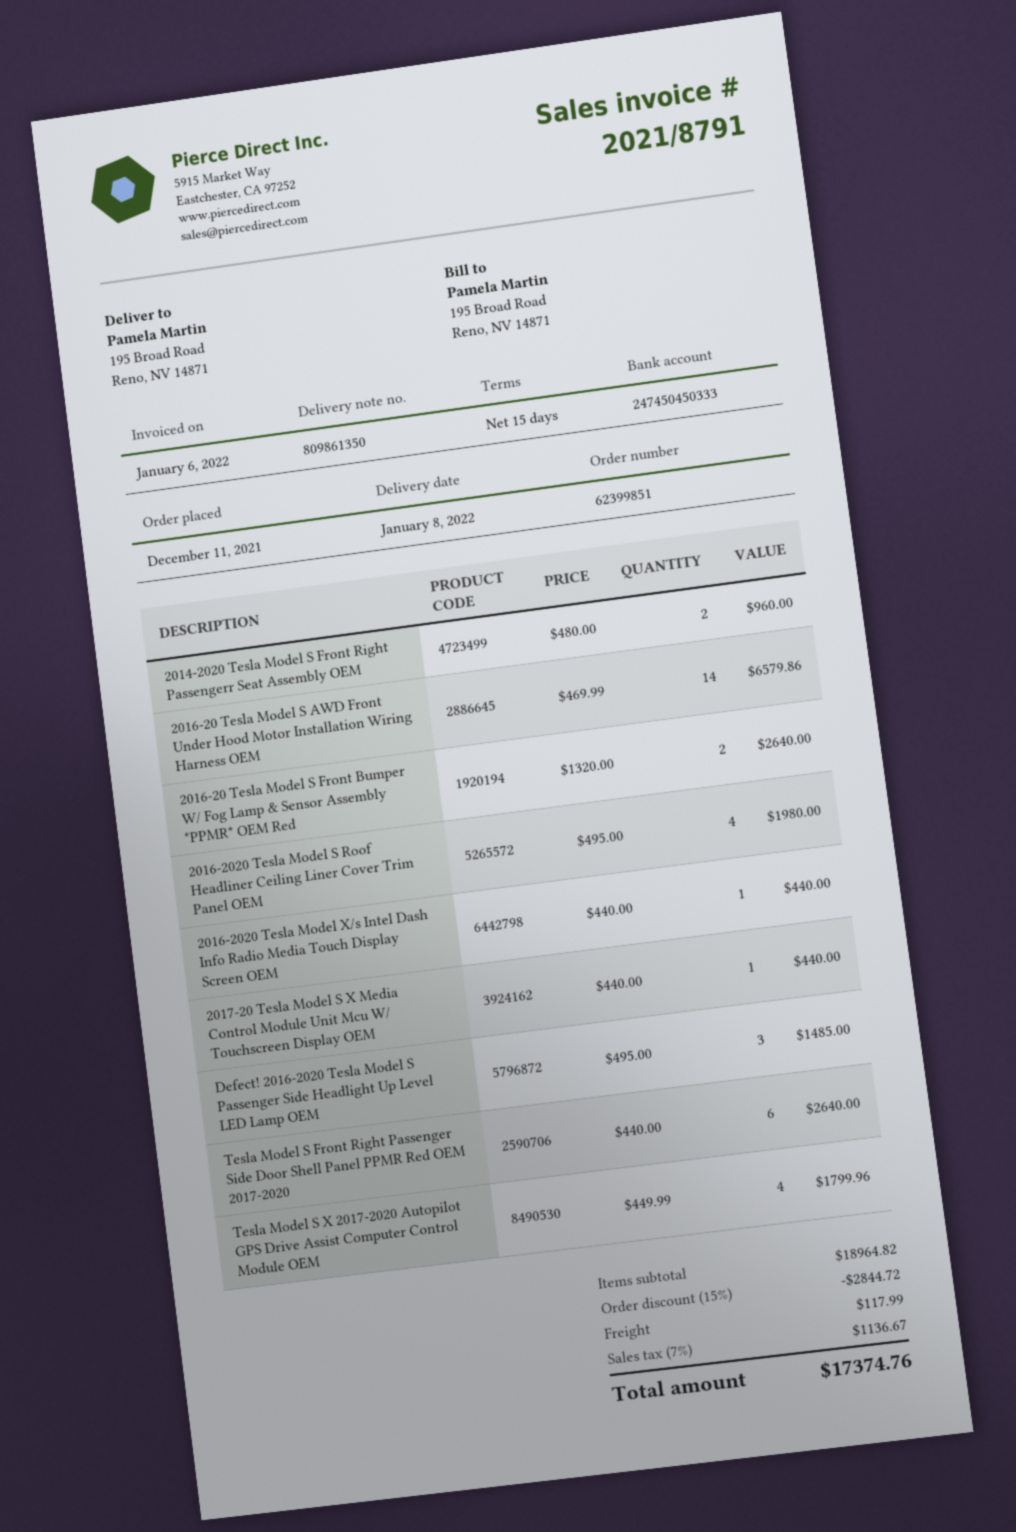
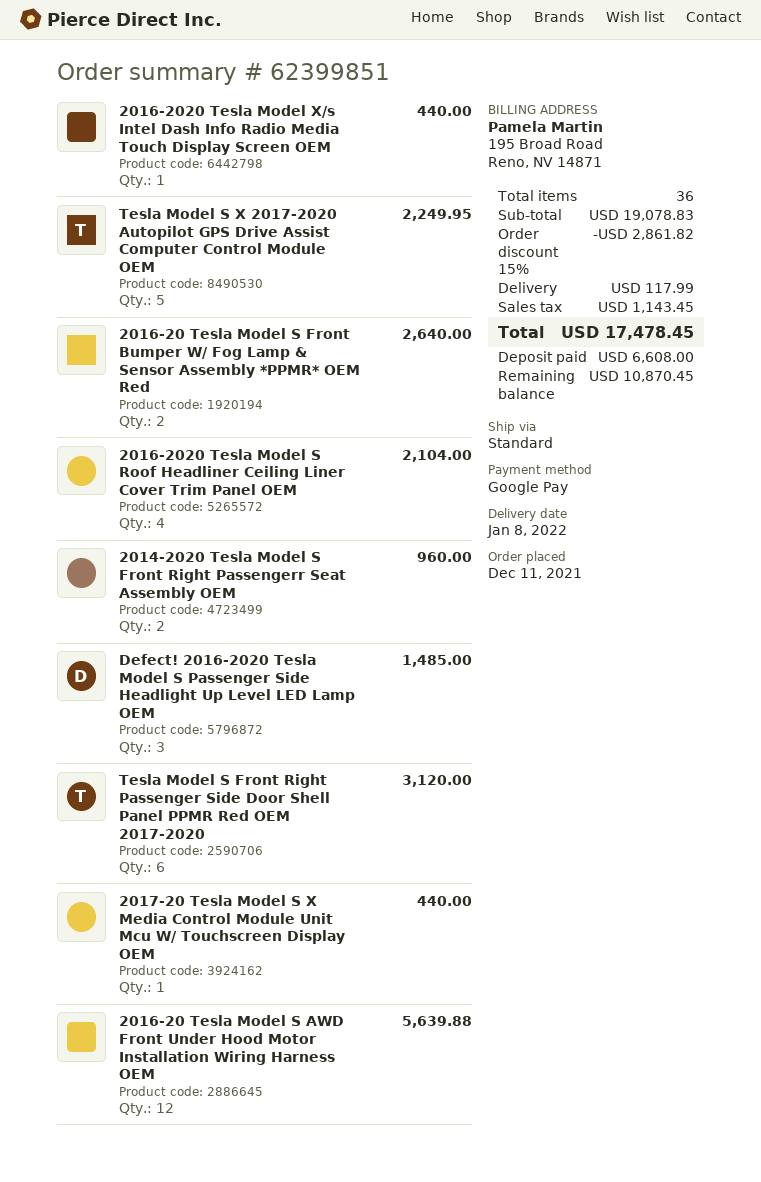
2016-20 Tesla Model S AWD Front Under Hood Motor Installation Wiring Harness OEM: 14 for 6579.86 -> 12 for 5639.88
2016-2020 Tesla Model S Roof Headliner Ceiling Liner Cover Trim Panel OEM: 4 for 1980.00 -> 4 for 2104.00
Tesla Model S Front Right Passenger Side Door Shell Panel PPMR Red OEM 2017-2020: 6 for 2640.00 -> 6 for 3120.00
Tesla Model S X 2017-2020 Autopilot GPS Drive Assist Computer Control Module OEM: 4 for 1799.96 -> 5 for 2249.95
subtotal: 18964.82 -> 19078.83
discount: 15% = 2844.72 -> 15% = 2861.82
tax: 1136.67 -> 1143.45
total: 17374.76 -> 17478.45

